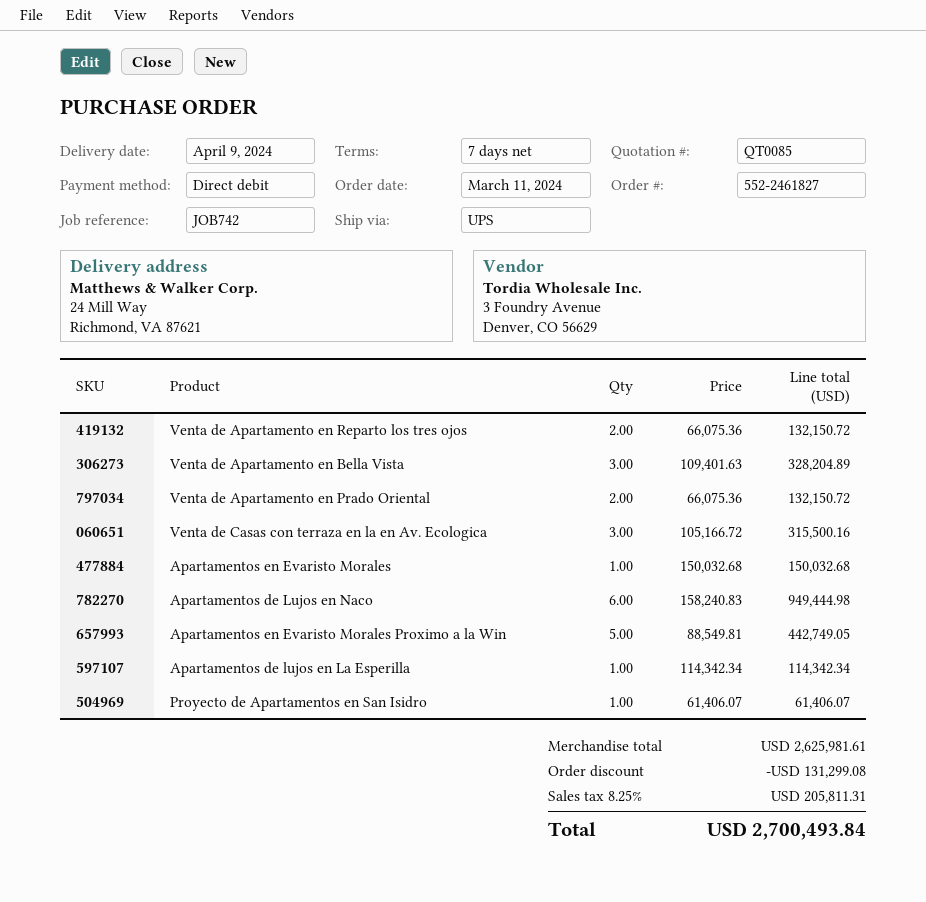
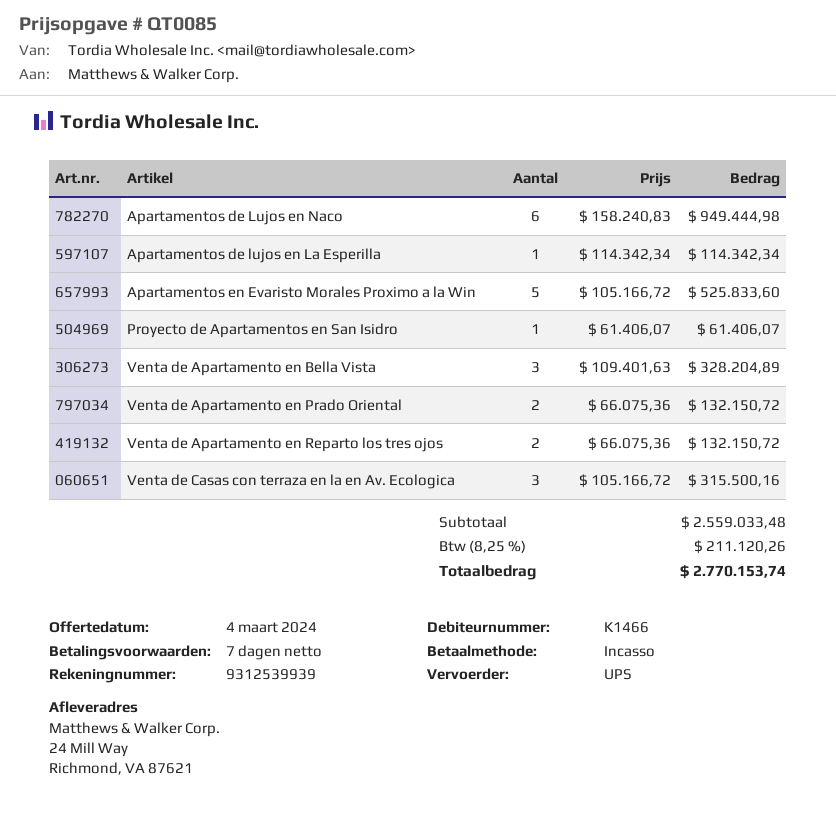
Apartamentos en Evaristo Morales: 1 x 150032.68 = 150032.68 -> none
Apartamentos en Evaristo Morales Proximo a la Win: 5 x 88549.81 = 442749.05 -> 5 x 105166.72 = 525833.60
subtotal: 2625981.61 -> 2559033.48
discount: 131299.08 -> none
tax: 8.25% = 205811.31 -> 8.25% = 211120.26
total: 2700493.84 -> 2770153.74

